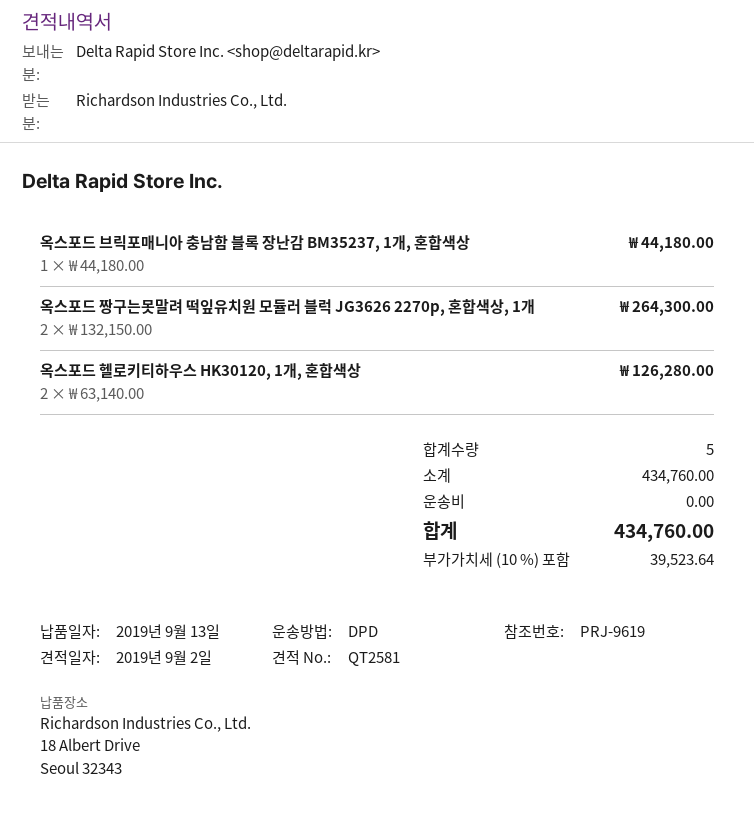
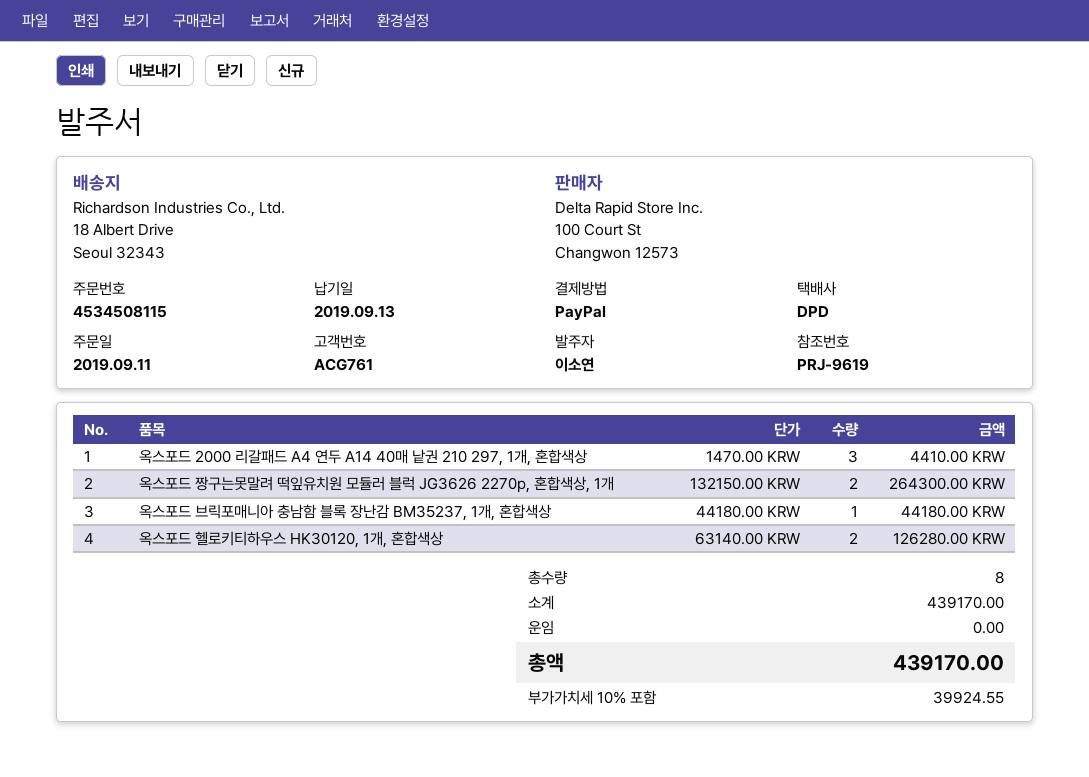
옥스포드 2000 리갈패드 A4 연두 A14 40매 낱권 210 297, 1개, 혼합색상: none -> 3 x 1470.00 = 4410.00
total quantity: 5 -> 8
subtotal: 434760.00 -> 439170.00
tax: 10% = 39523.64 -> 10% = 39924.55
total: 434760.00 -> 439170.00

